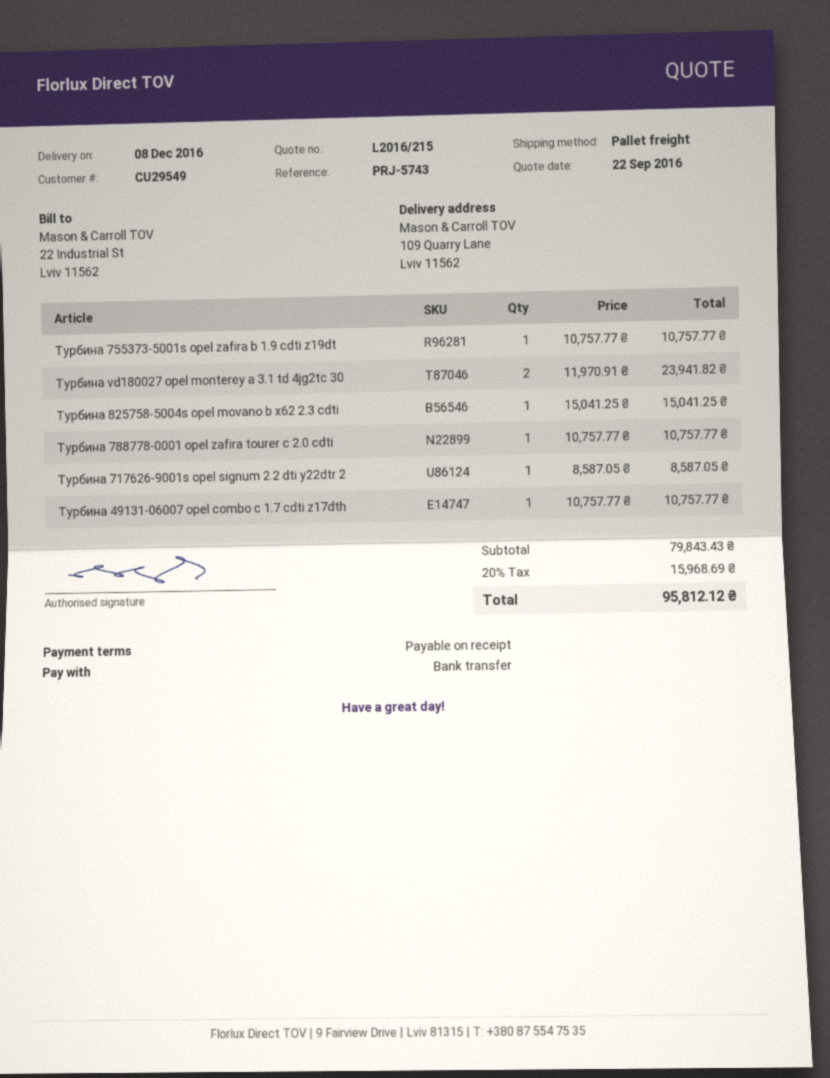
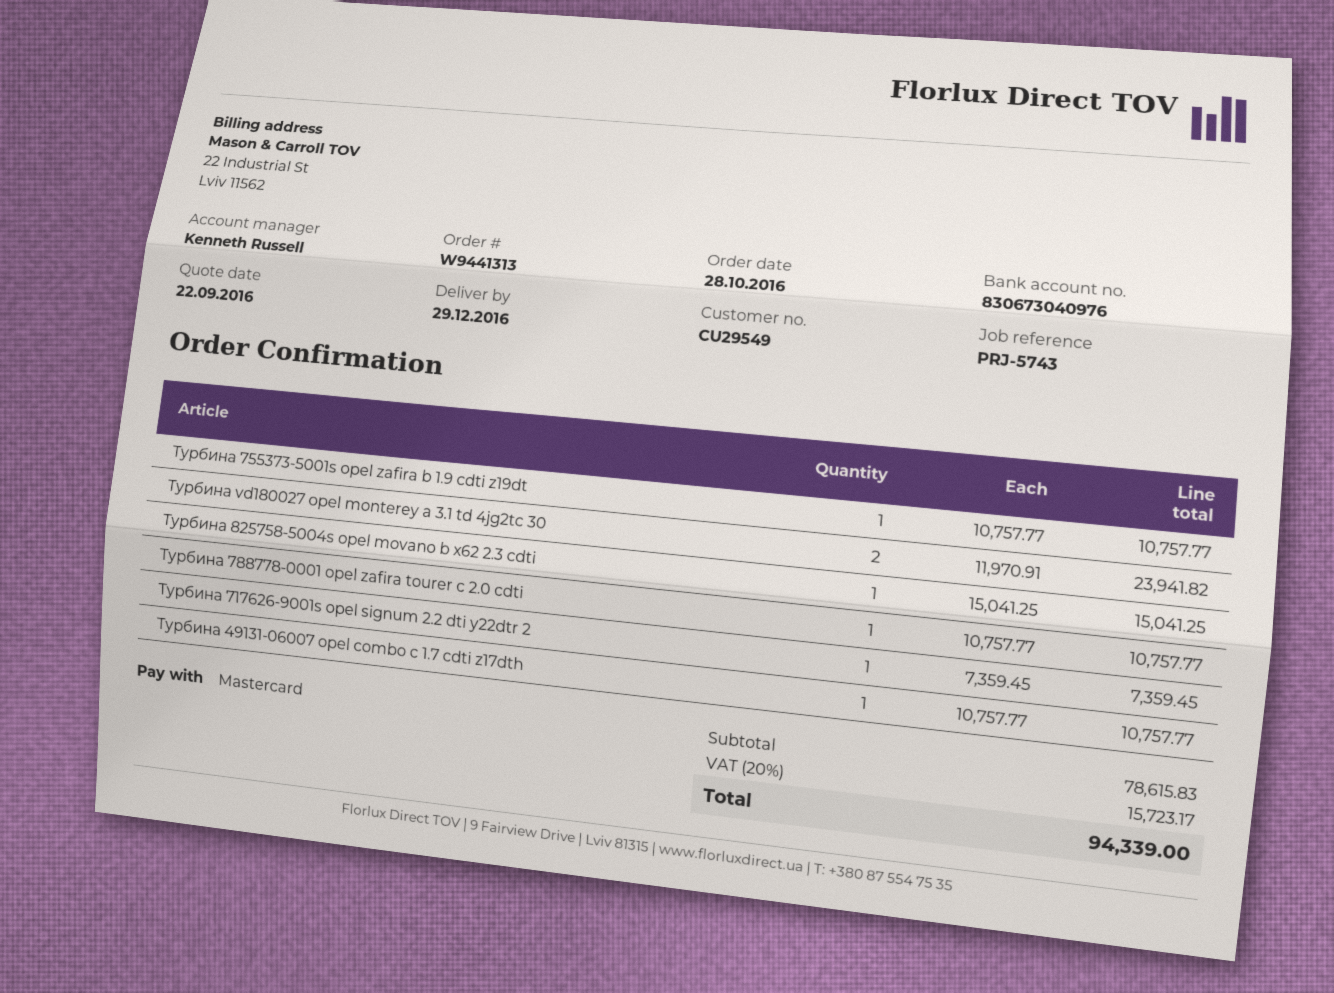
delivery date: 2016-12-08 -> 2016-12-29
payment method: bank transfer -> Mastercard
Турбина 717626-9001s opel signum 2.2 dti y22dtr 2: 1 x 8587.05 = 8587.05 -> 1 x 7359.45 = 7359.45
subtotal: 79843.43 -> 78615.83
tax: 20% = 15968.69 -> 20% = 15723.17
total: 95812.12 -> 94339.00

